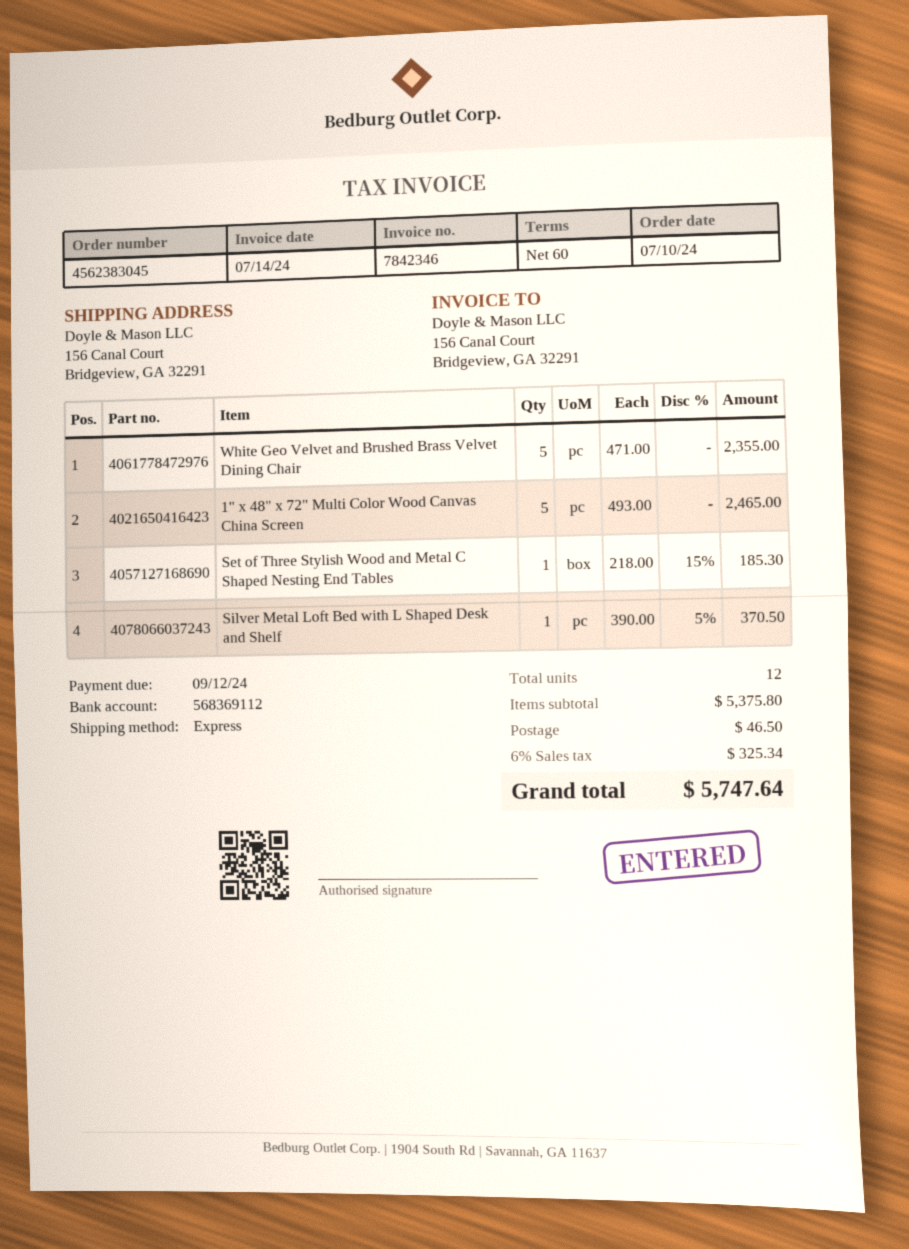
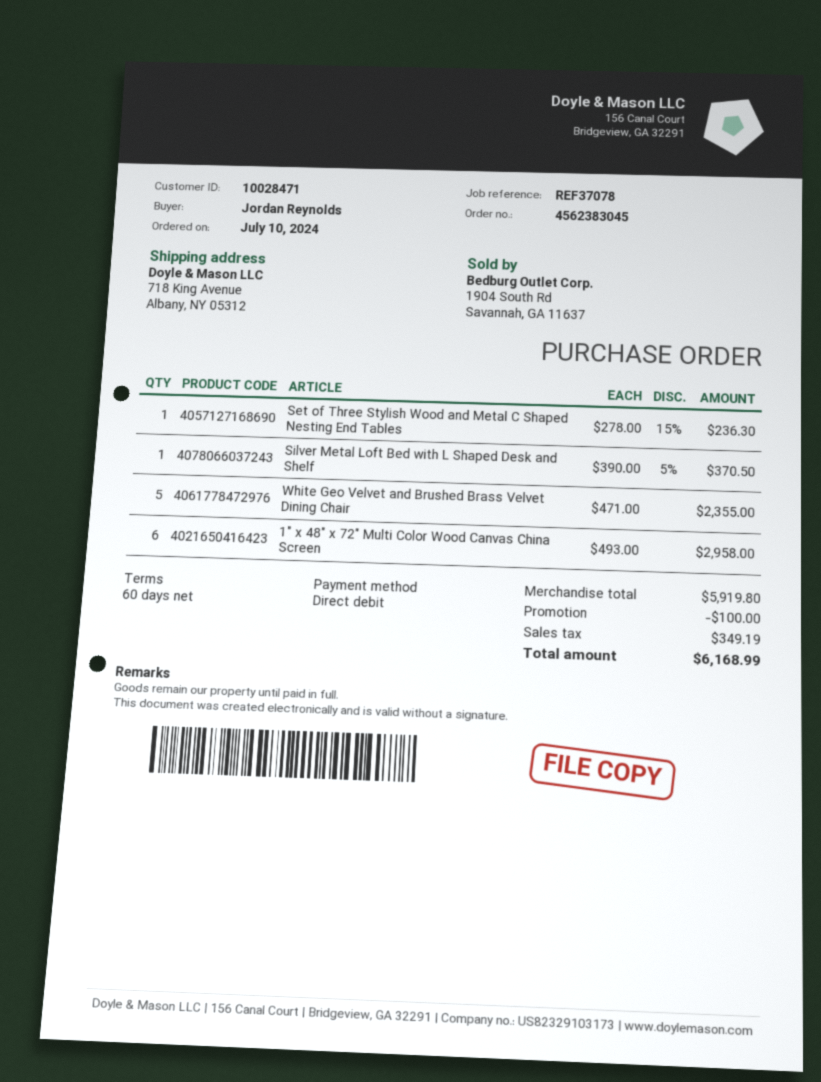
ship to: 156 Canal Court, Bridgeview, GA 32291 -> 718 King Avenue, Albany, NY 05312
1" x 48" x 72" Multi Color Wood Canvas China Screen: 5 x 493.00 = 2465.00 -> 6 x 493.00 = 2958.00
Set of Three Stylish Wood and Metal C Shaped Nesting End Tables: 1 x 218.00 - 15% = 185.30 -> 1 x 278.00 - 15% = 236.30
subtotal: 5375.80 -> 5919.80
discount: none -> 100.00
shipping: 46.50 -> none
tax: 325.34 -> 349.19
total: 5747.64 -> 6168.99

